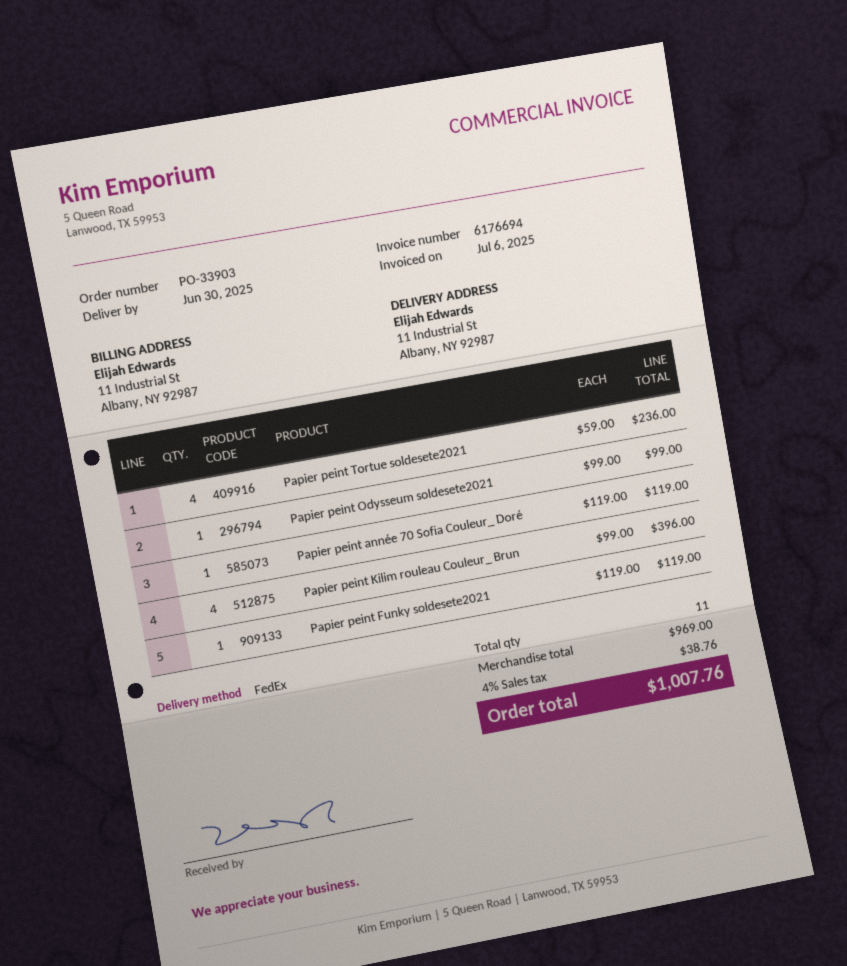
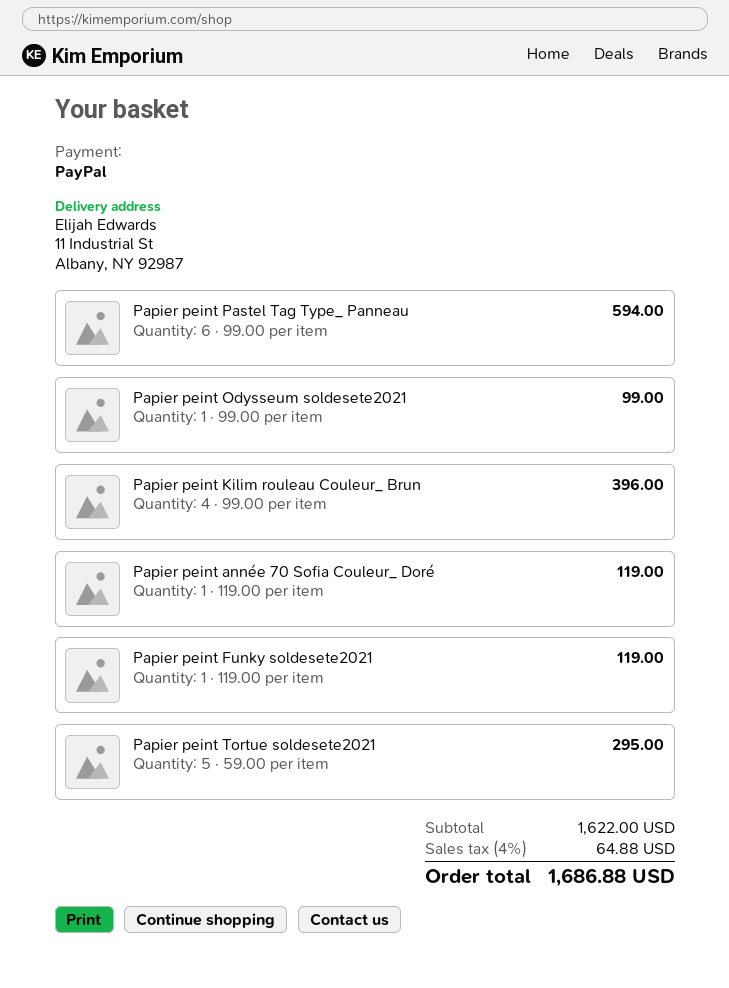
Papier peint Tortue soldesete2021: 4 x 59.00 = 236.00 -> 5 x 59.00 = 295.00
Papier peint Pastel Tag Type_ Panneau: none -> 6 x 99.00 = 594.00
subtotal: 969.00 -> 1622.00
tax: 4% = 38.76 -> 4% = 64.88
total: 1007.76 -> 1686.88

